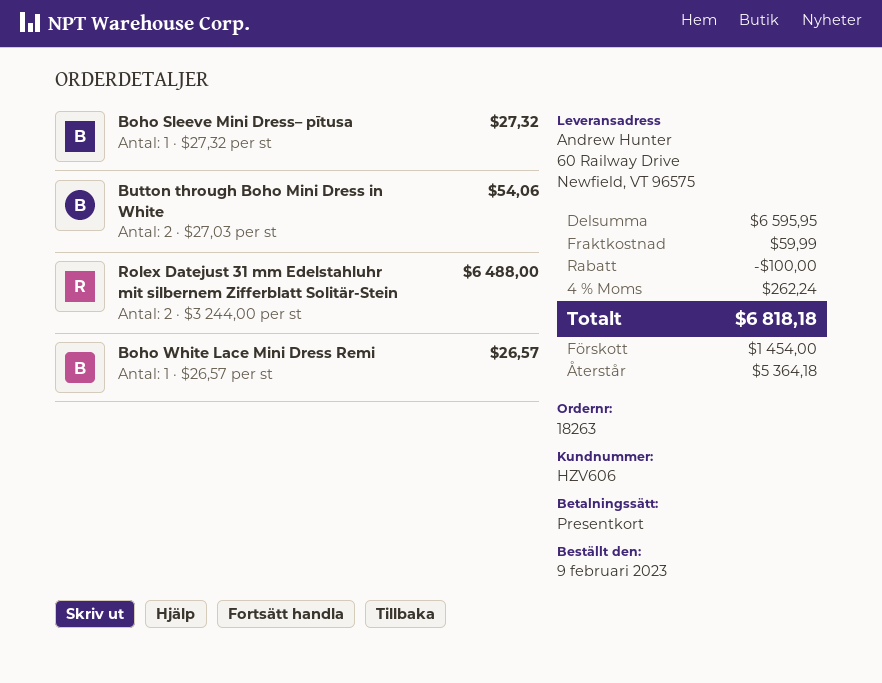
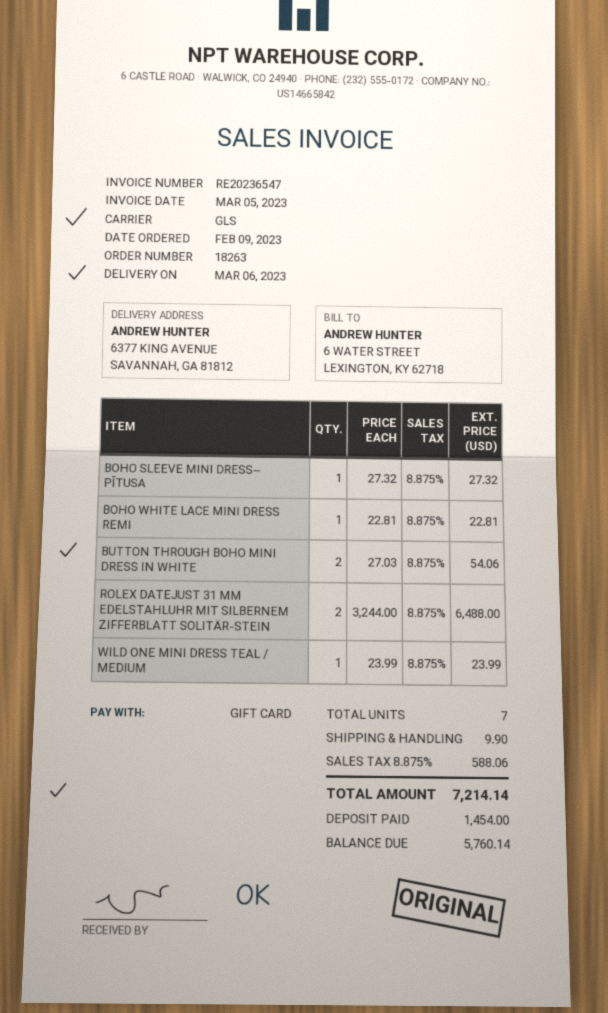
ship to: 60 Railway Drive, Newfield, VT 96575 -> 6377 KING AVENUE, SAVANNAH, GA 81812
Boho White Lace Mini Dress Remi: 1 x 26.57 = 26.57 -> 1 x 22.81 = 22.81
WILD ONE MINI DRESS TEAL / MEDIUM: none -> 1 x 23.99 = 23.99
discount: 100.00 -> none
shipping: 59.99 -> 9.90
tax: 4% = 262.24 -> 8.875% = 588.06
total: 6818.18 -> 7214.14
balance: 5364.18 -> 5760.14

